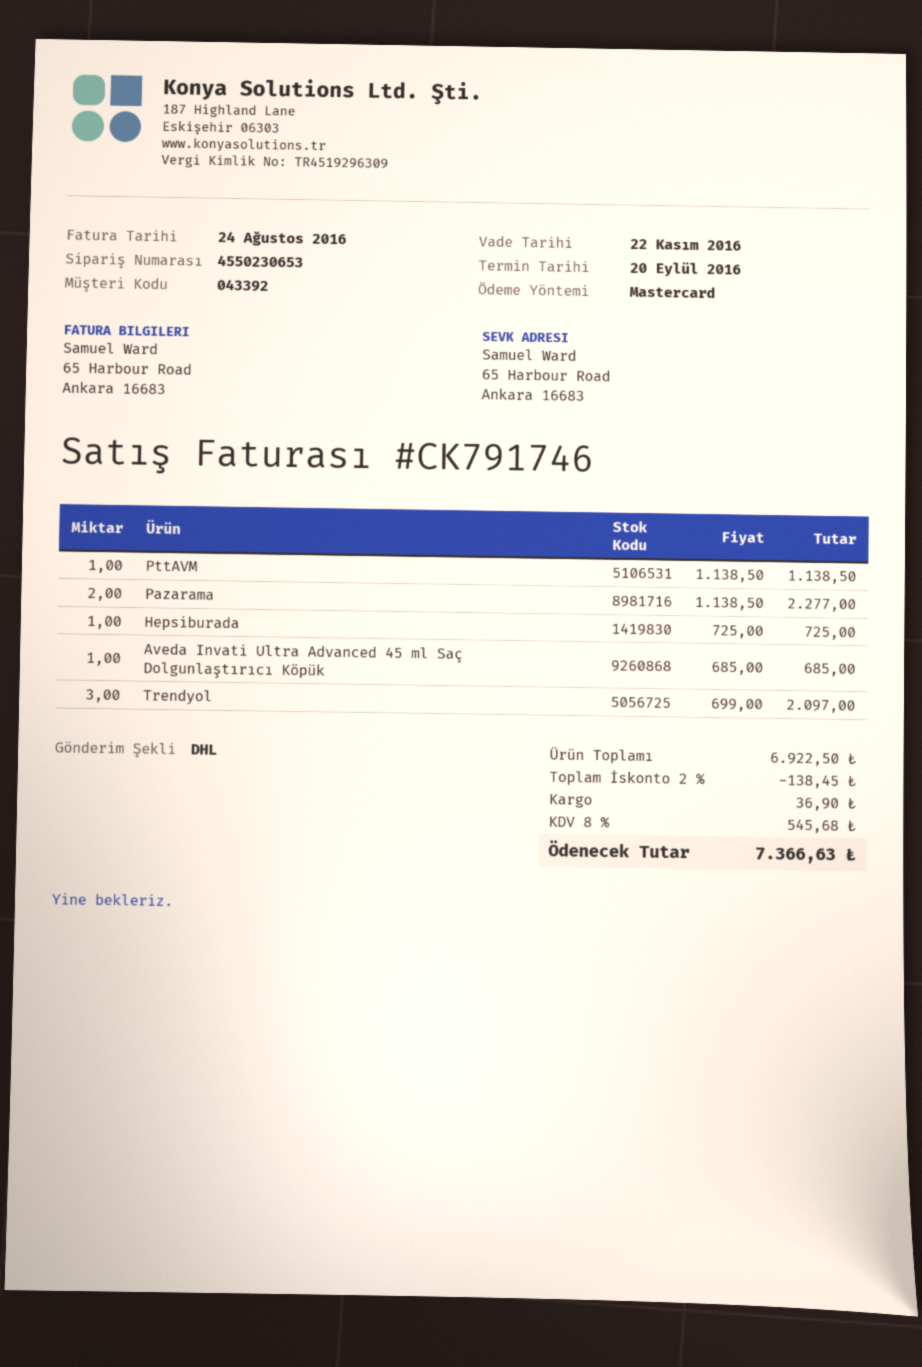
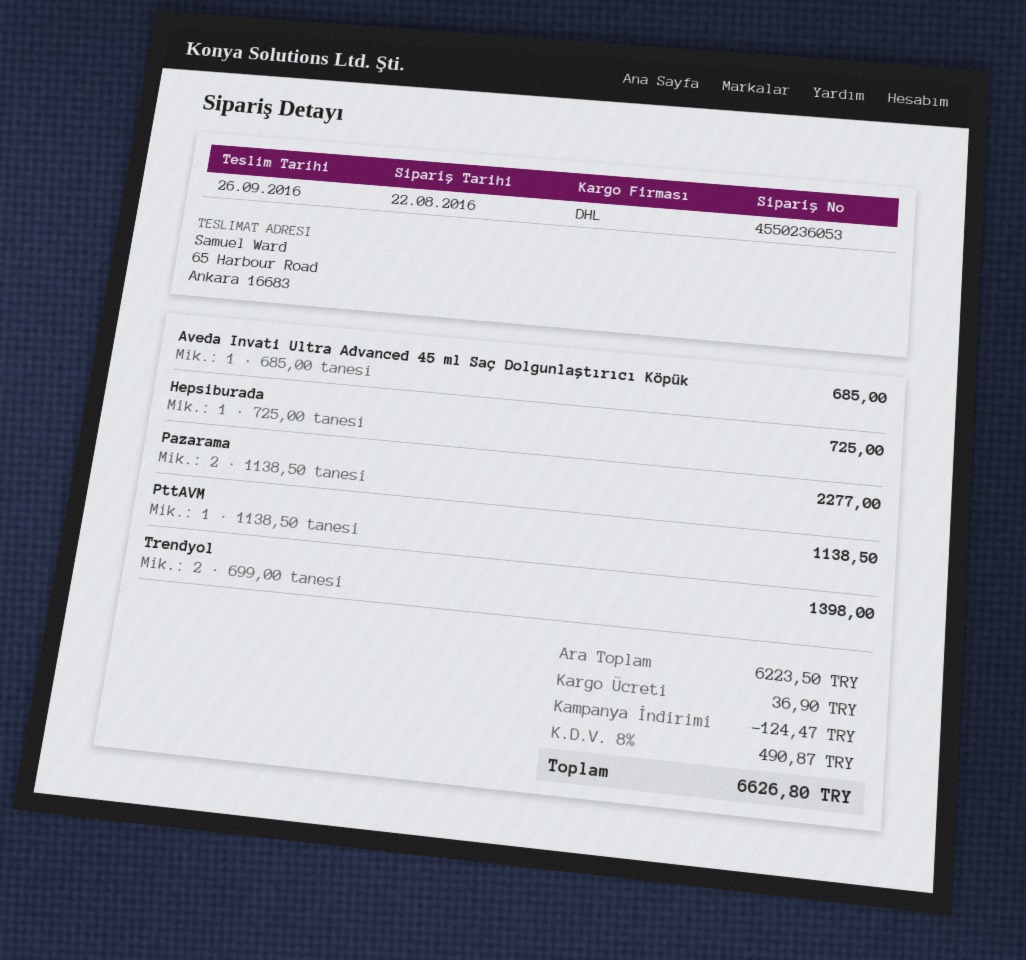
order number: 4550230653 -> 4550236053
delivery date: 2016-09-20 -> 2016-09-26
Trendyol: 3 x 699.00 = 2097.00 -> 2 x 699.00 = 1398.00
subtotal: 6922.50 -> 6223.50
discount: 138.45 -> 124.47
tax: 8% = 545.68 -> 8% = 490.87
total: 7366.63 -> 6626.80

